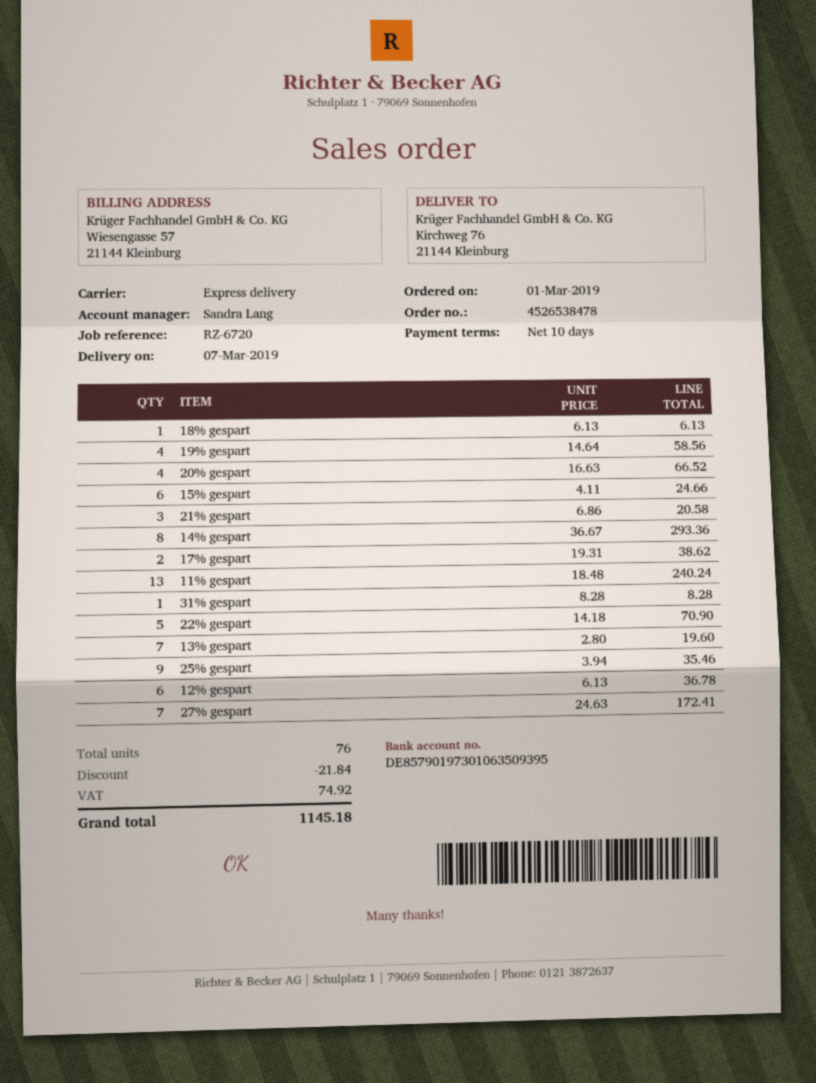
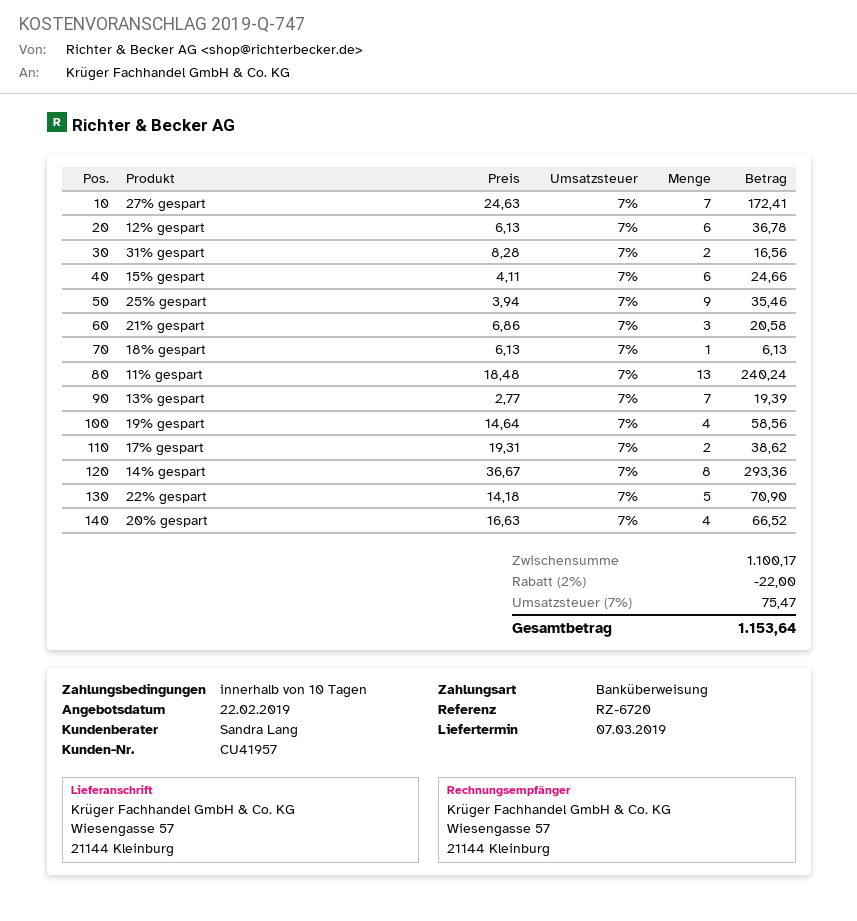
ship to: Kirchweg 76, 21144 Kleinburg -> Wiesengasse 57, 21144 Kleinburg
31% gespart: 1 x 8.28 = 8.28 -> 2 x 8.28 = 16.56
13% gespart: 7 x 2.80 = 19.60 -> 7 x 2.77 = 19.39
discount: 21.84 -> 22.00
tax: 74.92 -> 75.47
total: 1145.18 -> 1153.64

